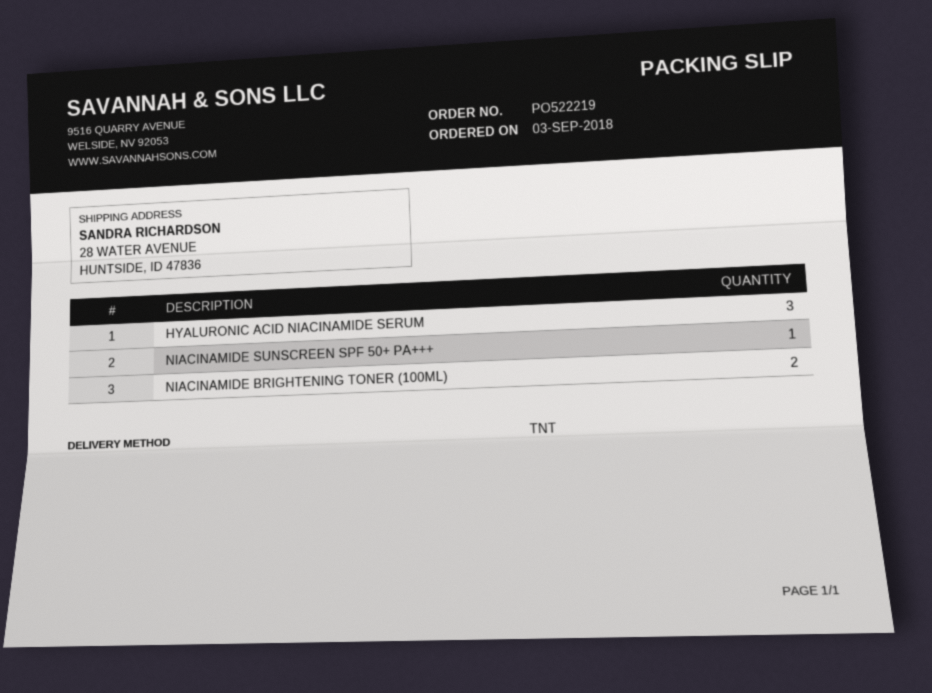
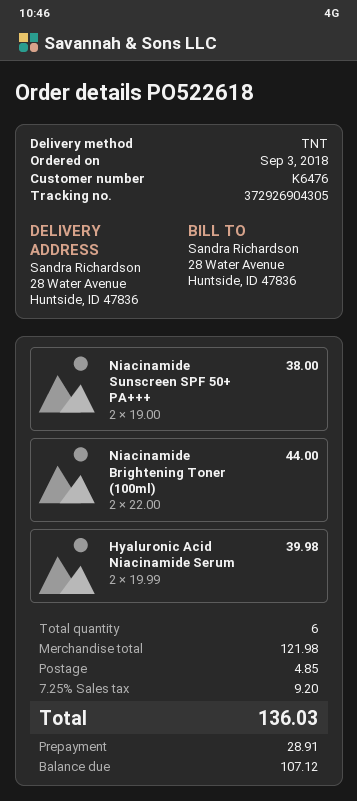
order number: PO522219 -> PO522618
HYALURONIC ACID NIACINAMIDE SERUM: 3 -> 2
NIACINAMIDE SUNSCREEN SPF 50+ PA+++: 1 -> 2

